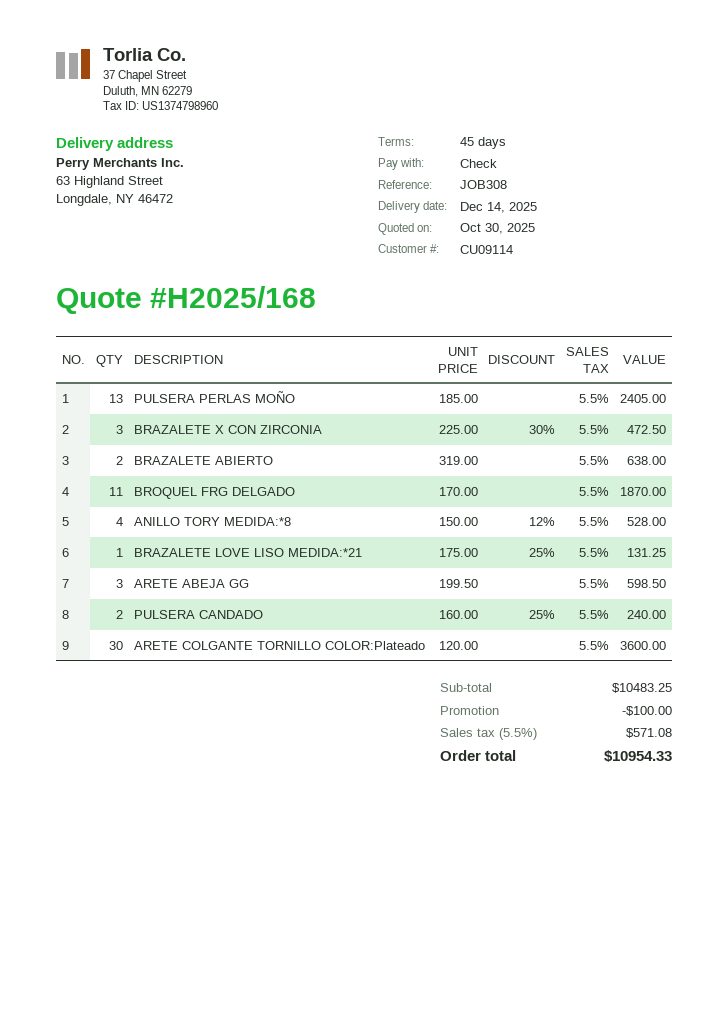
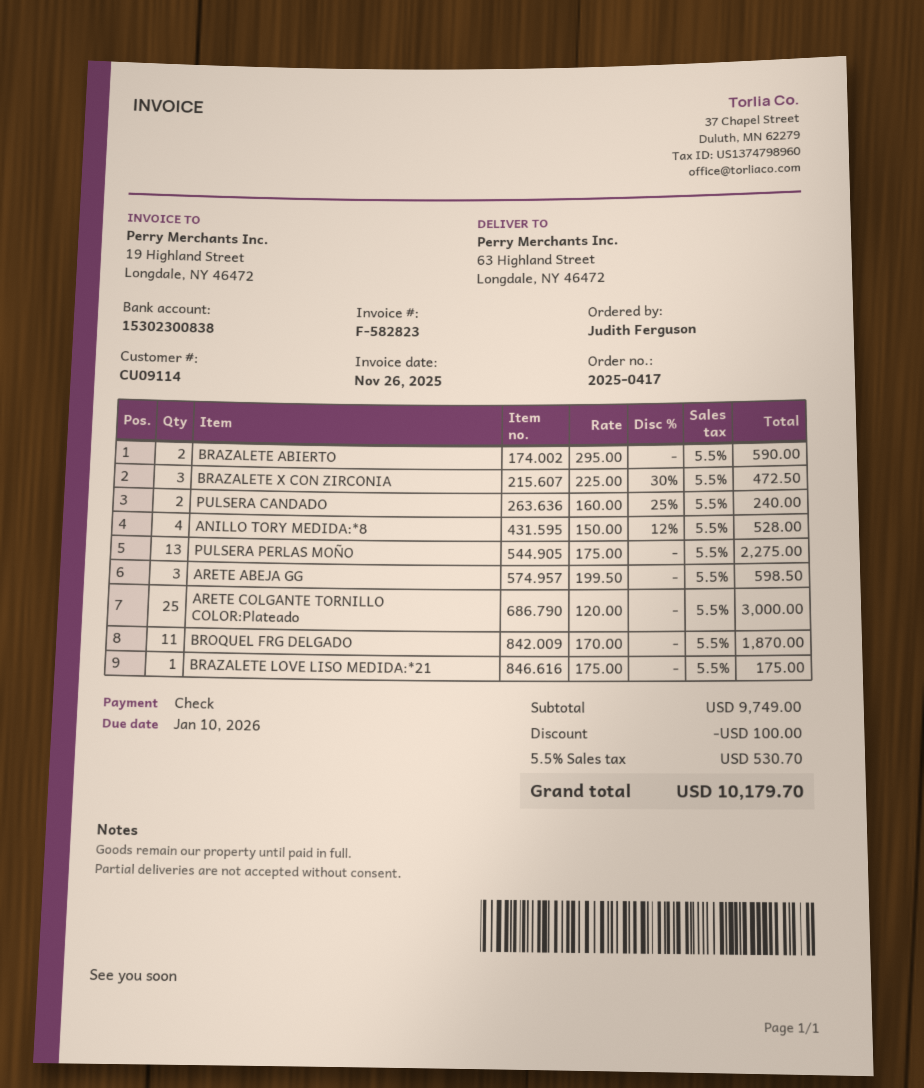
PULSERA PERLAS MOÑO: 13 x 185.00 = 2405.00 -> 13 x 175.00 = 2275.00
BRAZALETE ABIERTO: 2 x 319.00 = 638.00 -> 2 x 295.00 = 590.00
BRAZALETE LOVE LISO MEDIDA:*21: 1 x 175.00 - 25% = 131.25 -> 1 x 175.00 = 175.00
ARETE COLGANTE TORNILLO COLOR:Plateado: 30 x 120.00 = 3600.00 -> 25 x 120.00 = 3000.00
subtotal: 10483.25 -> 9749.00
tax: 5.5% = 571.08 -> 5.5% = 530.70
total: 10954.33 -> 10179.70

